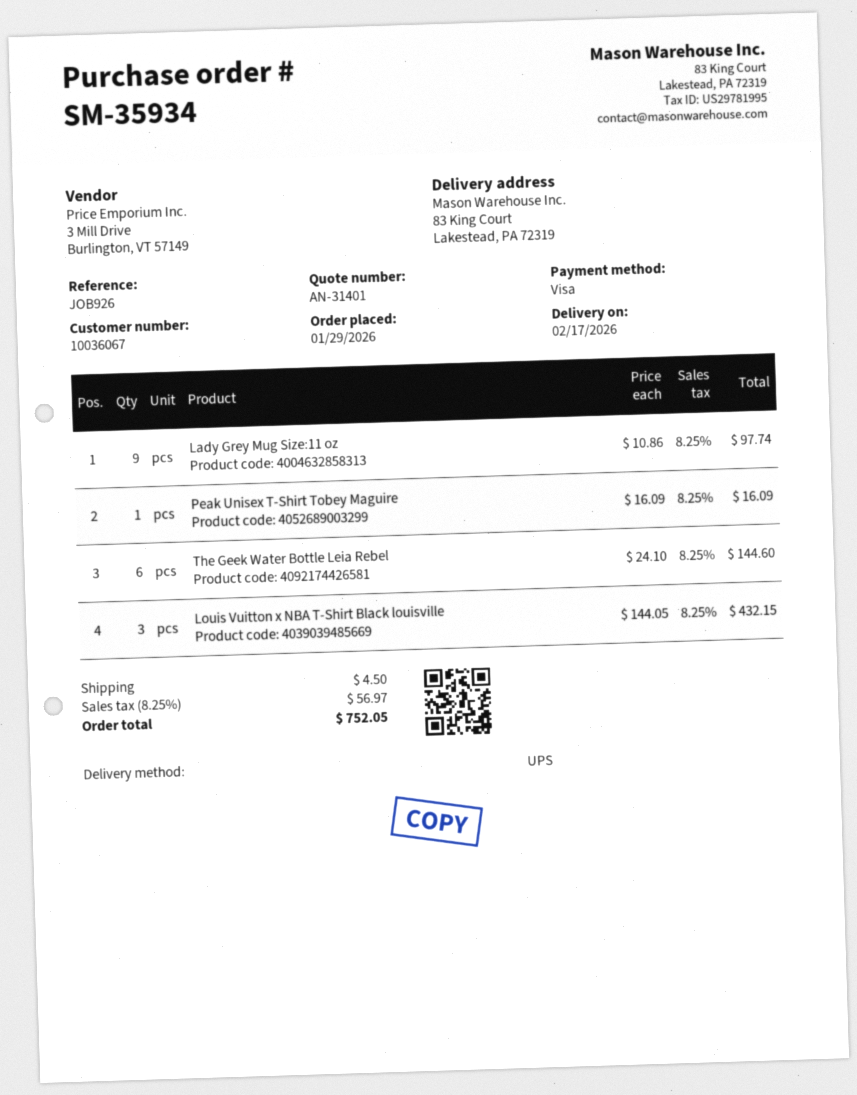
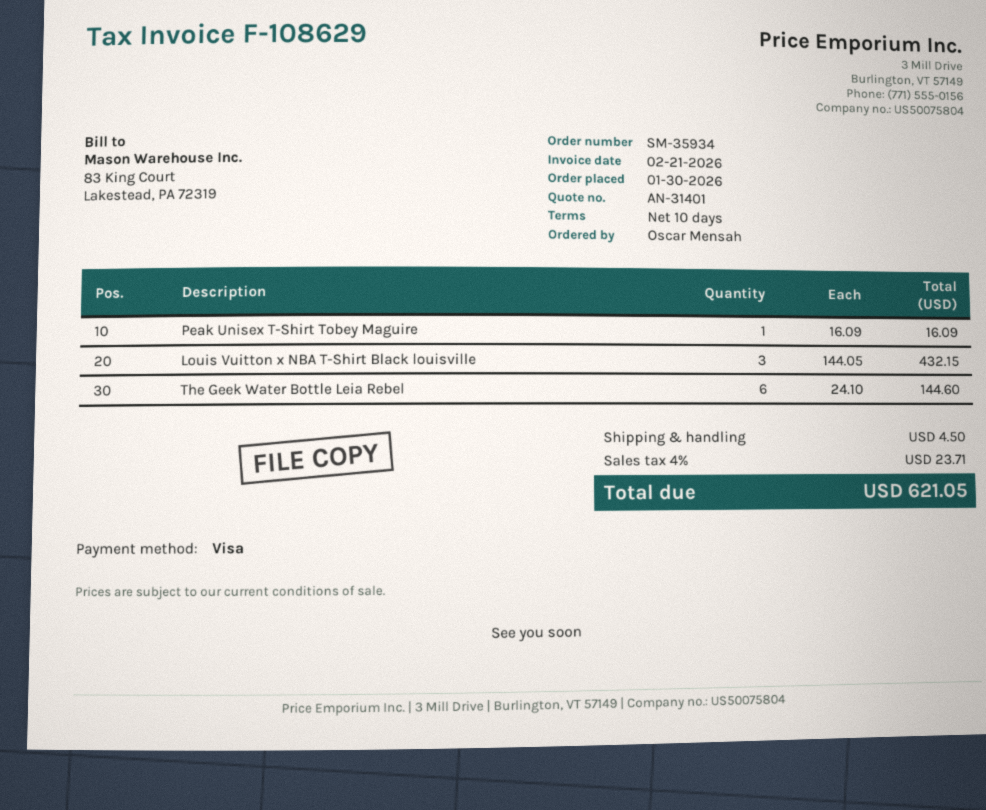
order date: 2026-01-29 -> 2026-01-30
Lady Grey Mug Size:11 oz: 9 x 10.86 = 97.74 -> none
tax: 8.25% = 56.97 -> 4% = 23.71
total: 752.05 -> 621.05

